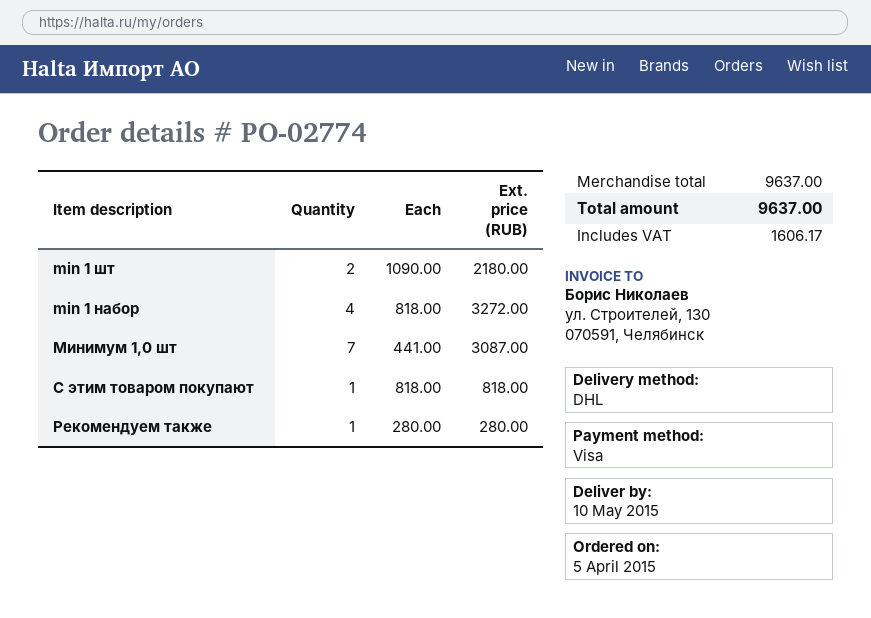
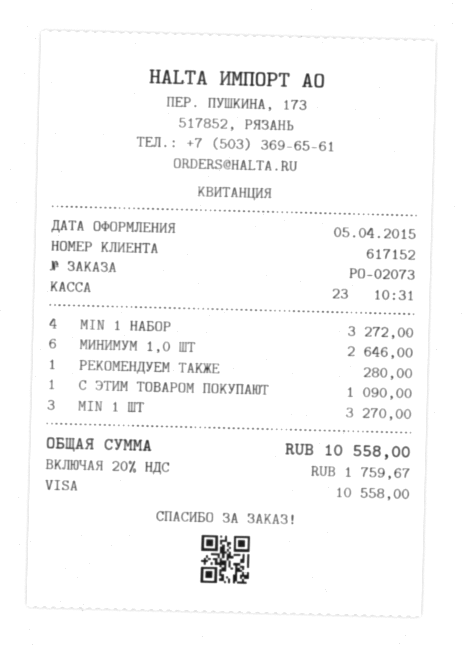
order number: PO-02774 -> PO-02073
min 1 шт: 2 for 2180.00 -> 3 for 3270.00
Минимум 1,0 шт: 7 for 3087.00 -> 6 for 2646.00
С этим товаром покупают: 1 for 818.00 -> 1 for 1090.00
tax: 1606.17 -> 1759.67
total: 9637.00 -> 10558.00

